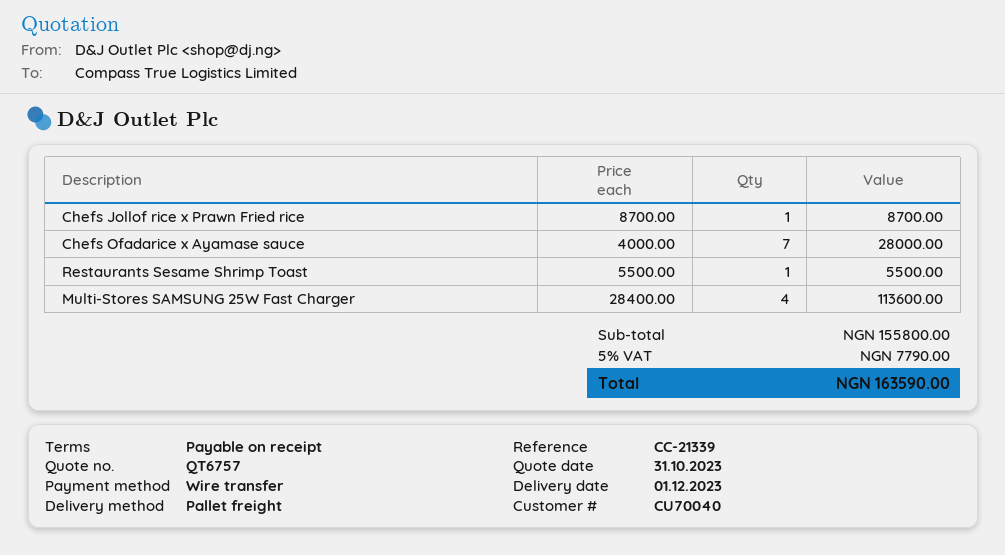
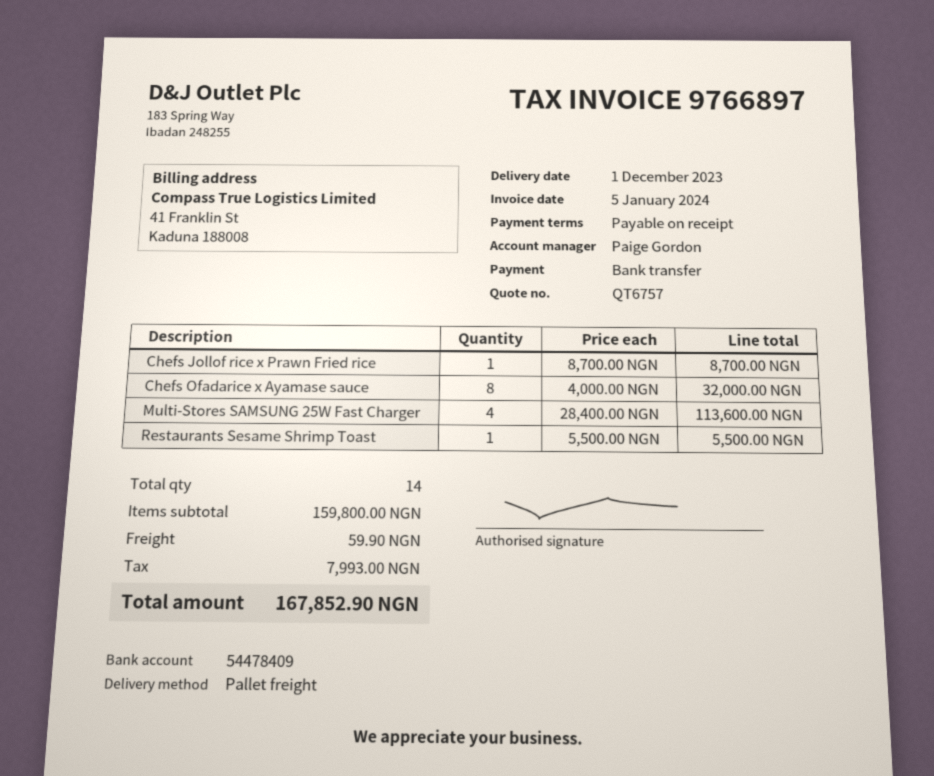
Chefs Ofadarice x Ayamase sauce: 7 x 4000.00 = 28000.00 -> 8 x 4000.00 = 32000.00
subtotal: 155800.00 -> 159800.00
shipping: none -> 59.90
tax: 7790.00 -> 7993.00
total: 163590.00 -> 167852.90

